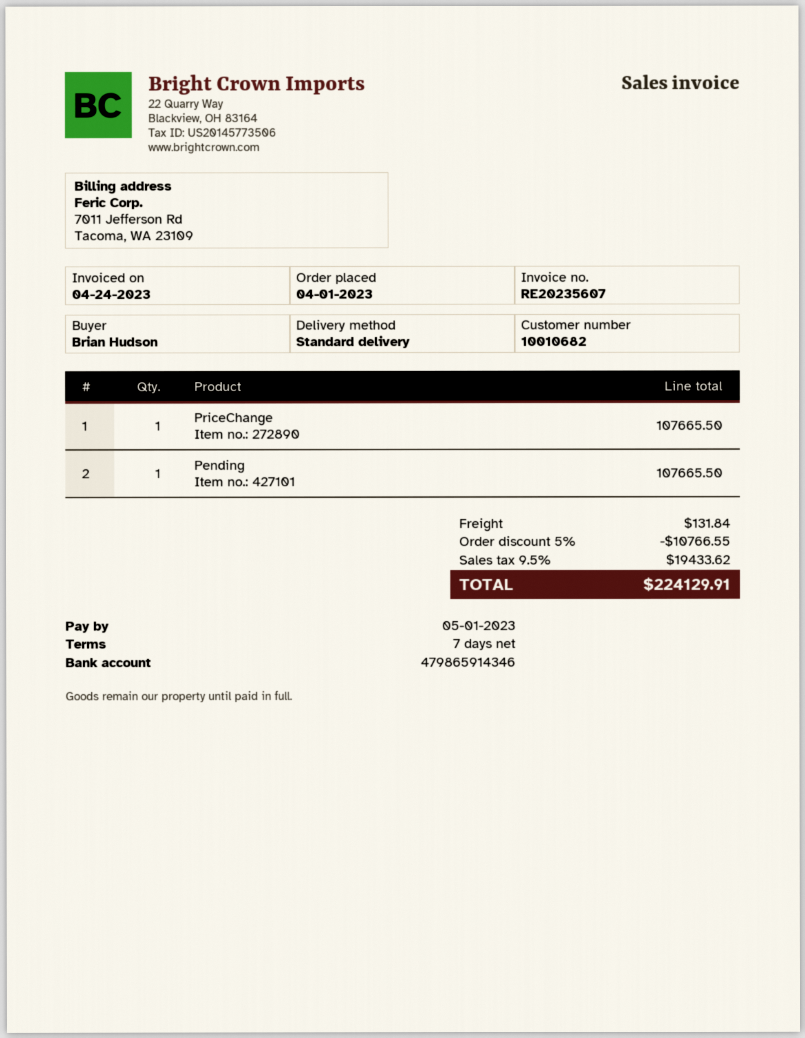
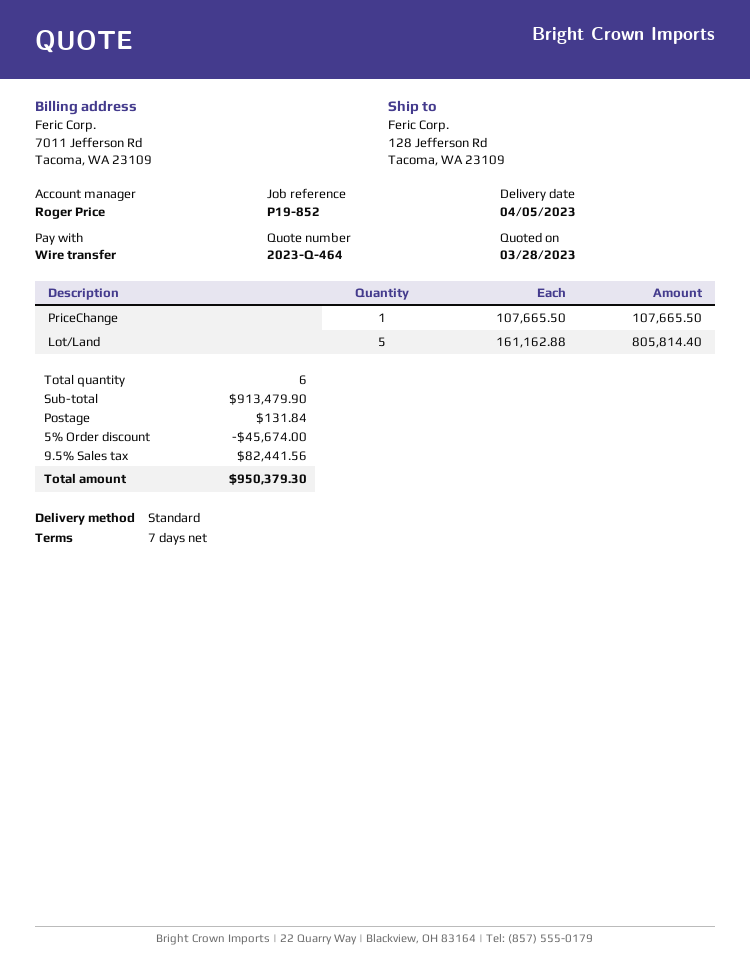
Pending: 1 for 107665.50 -> none
Lot/Land: none -> 5 for 805814.40
discount: 5% = 10766.55 -> 5% = 45674.00
tax: 9.5% = 19433.62 -> 9.5% = 82441.56
total: 224129.91 -> 950379.30

